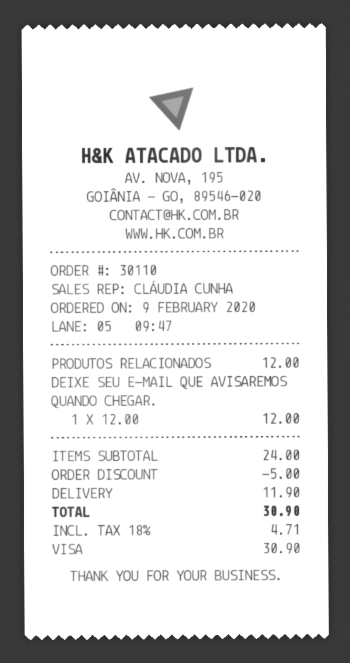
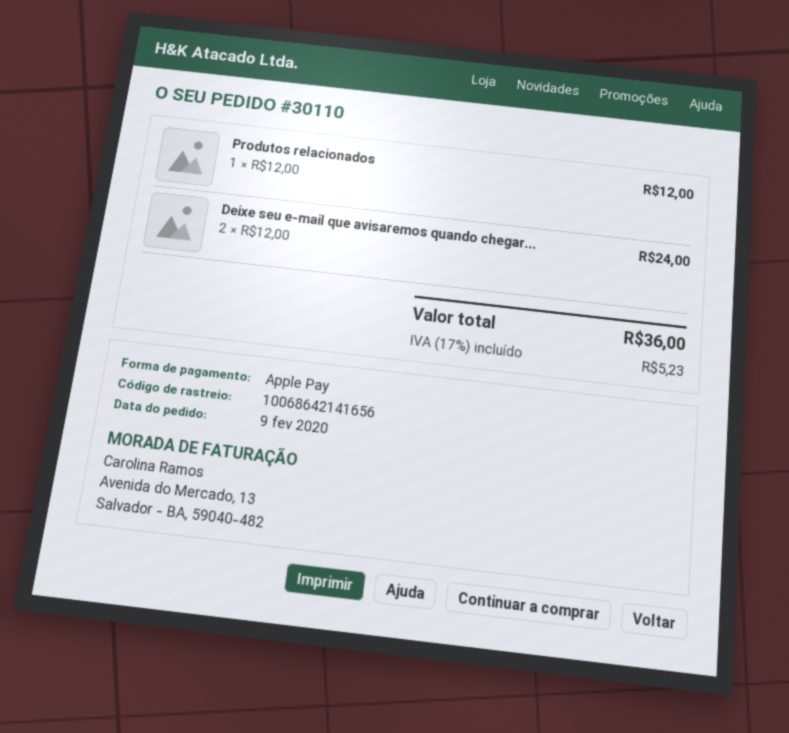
payment method: Visa -> Apple Pay
DEIXE SEU E-MAIL QUE AVISAREMOS QUANDO CHEGAR.: 1 x 12.00 = 12.00 -> 2 x 12.00 = 24.00
discount: 5.00 -> none
shipping: 11.90 -> none
tax: 18% = 4.71 -> 17% = 5.23
total: 30.90 -> 36.00

